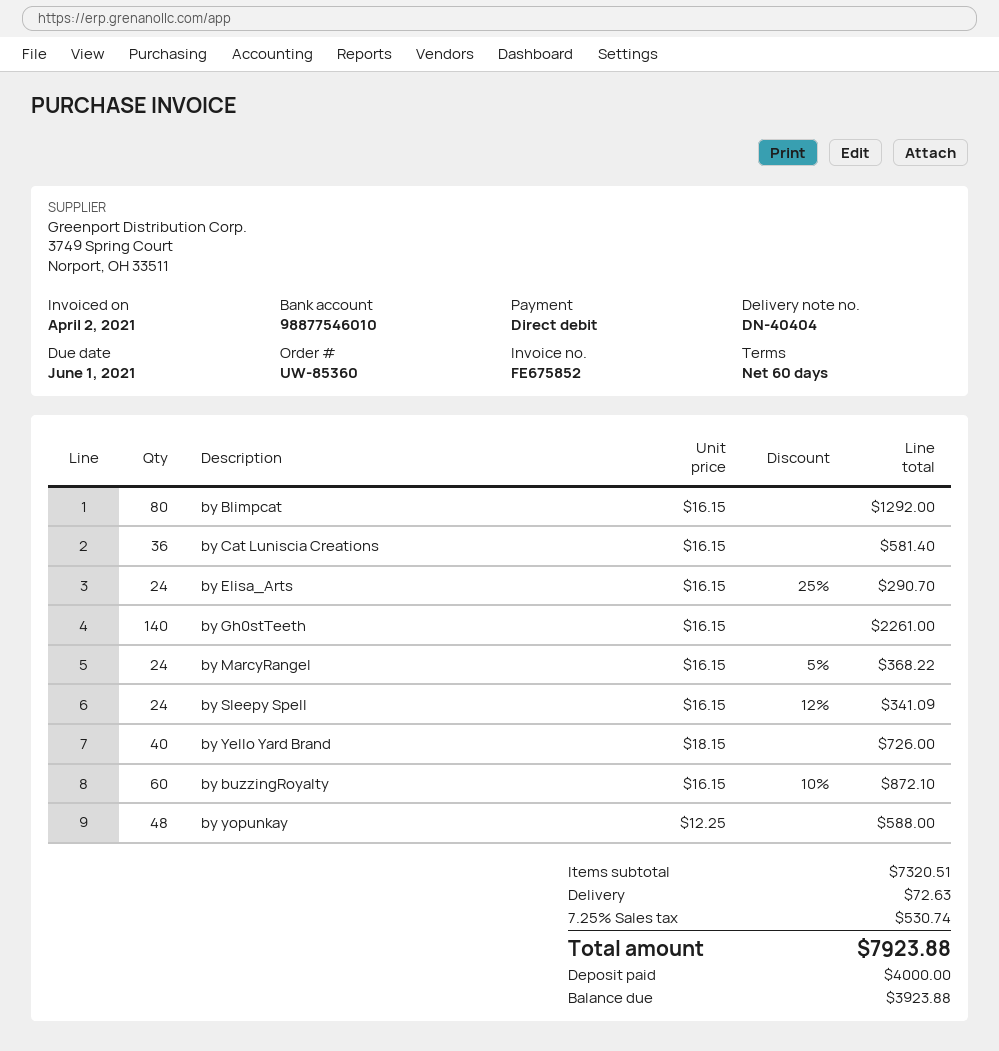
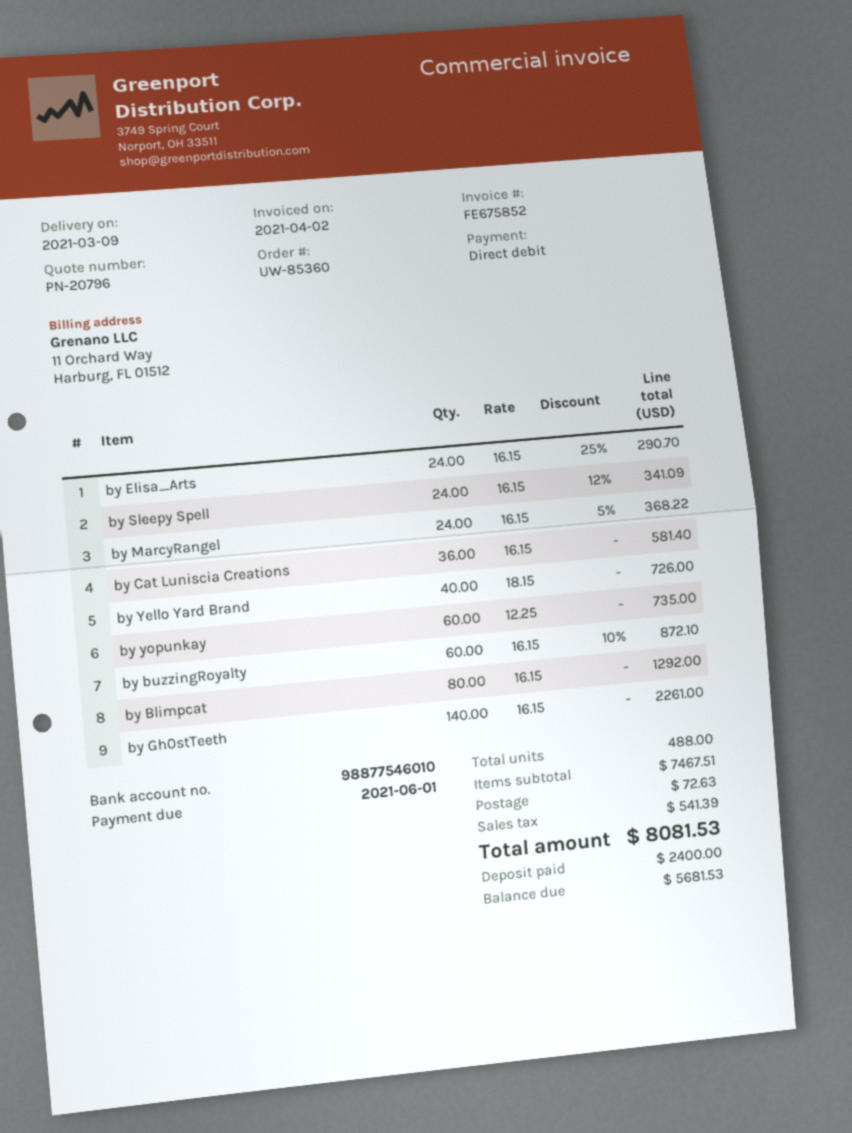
by yopunkay: 48 x 12.25 = 588.00 -> 60 x 12.25 = 735.00
subtotal: 7320.51 -> 7467.51
tax: 530.74 -> 541.39
total: 7923.88 -> 8081.53
deposit: 4000.00 -> 2400.00
balance: 3923.88 -> 5681.53

